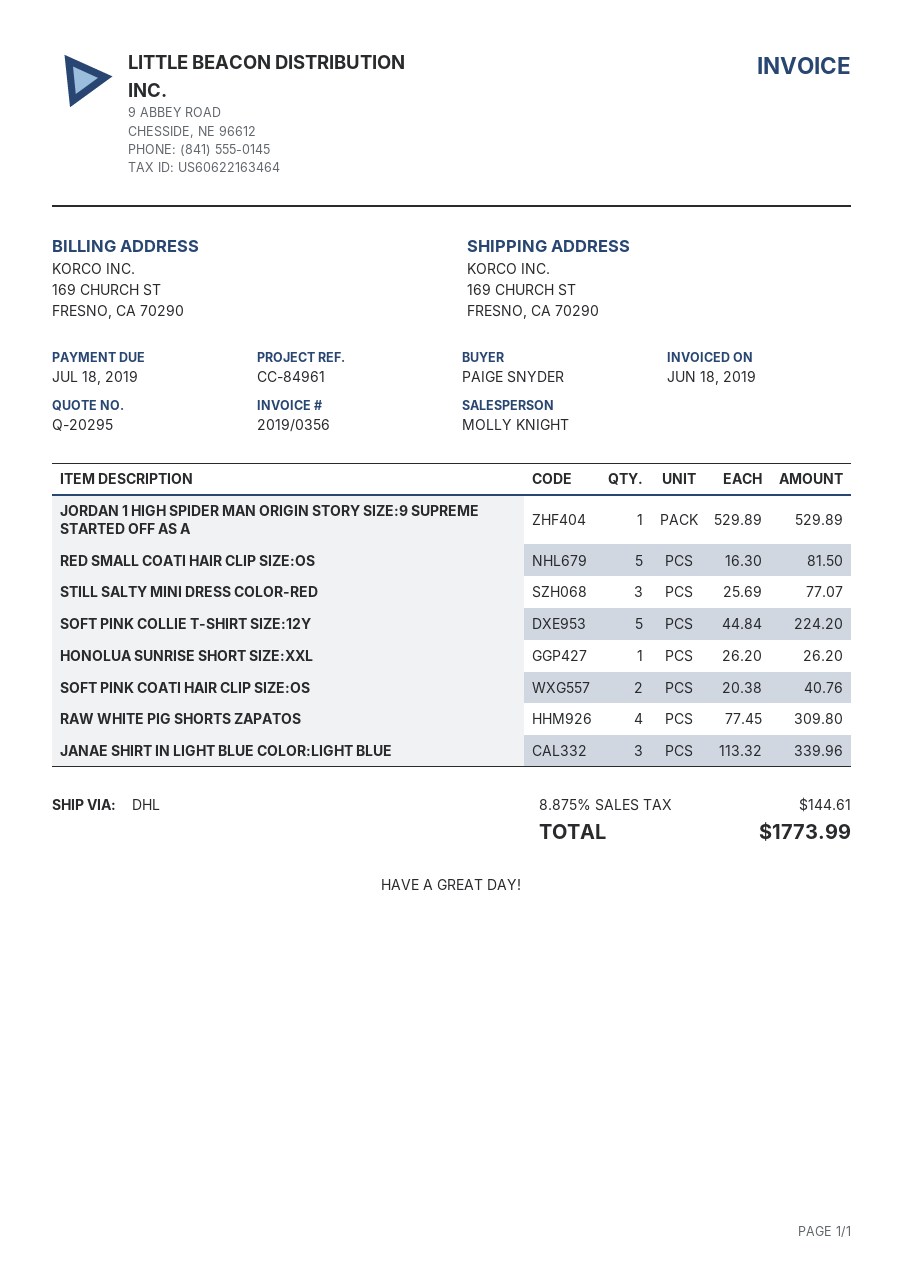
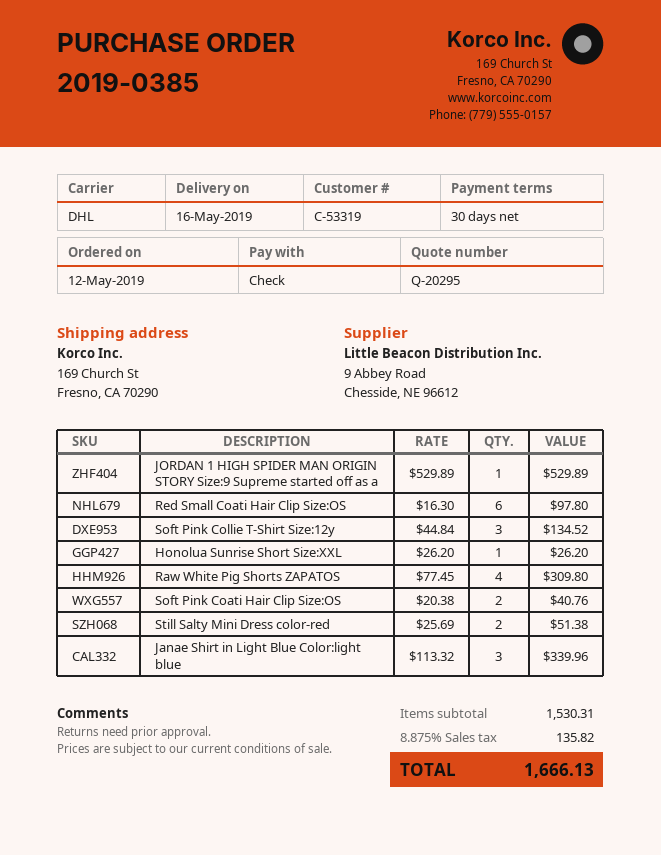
RED SMALL COATI HAIR CLIP SIZE:OS: 5 x 16.30 = 81.50 -> 6 x 16.30 = 97.80
STILL SALTY MINI DRESS COLOR-RED: 3 x 25.69 = 77.07 -> 2 x 25.69 = 51.38
SOFT PINK COLLIE T-SHIRT SIZE:12Y: 5 x 44.84 = 224.20 -> 3 x 44.84 = 134.52
tax: 8.875% = 144.61 -> 8.875% = 135.82
total: 1773.99 -> 1666.13

